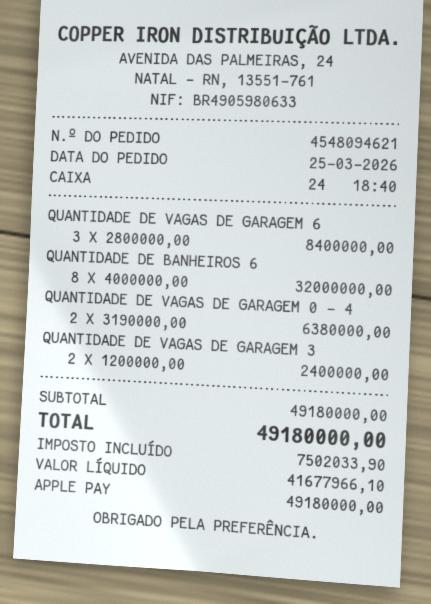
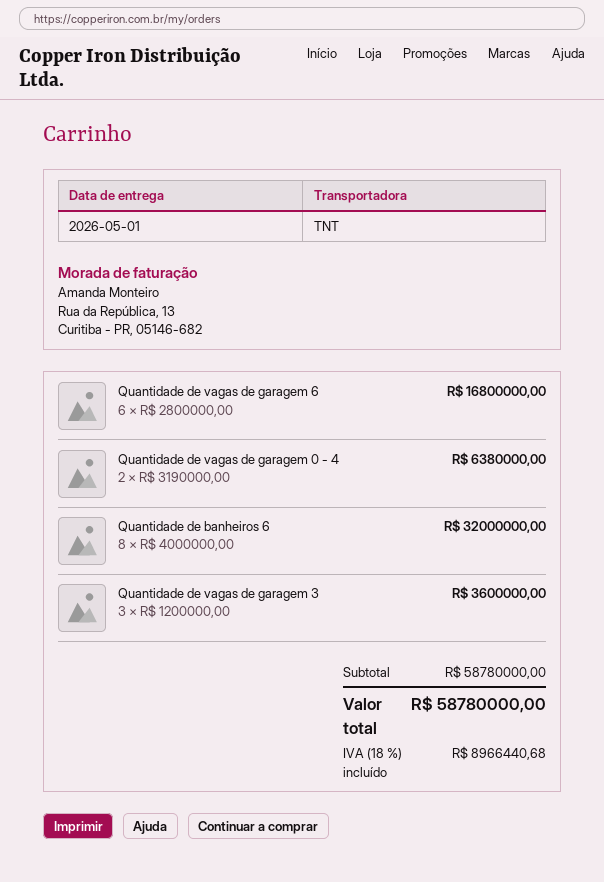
QUANTIDADE DE VAGAS DE GARAGEM 6: 3 x 2800000.00 = 8400000.00 -> 6 x 2800000.00 = 16800000.00
QUANTIDADE DE VAGAS DE GARAGEM 3: 2 x 1200000.00 = 2400000.00 -> 3 x 1200000.00 = 3600000.00
subtotal: 49180000.00 -> 58780000.00
tax: 7502033.90 -> 8966440.68
total: 49180000.00 -> 58780000.00

